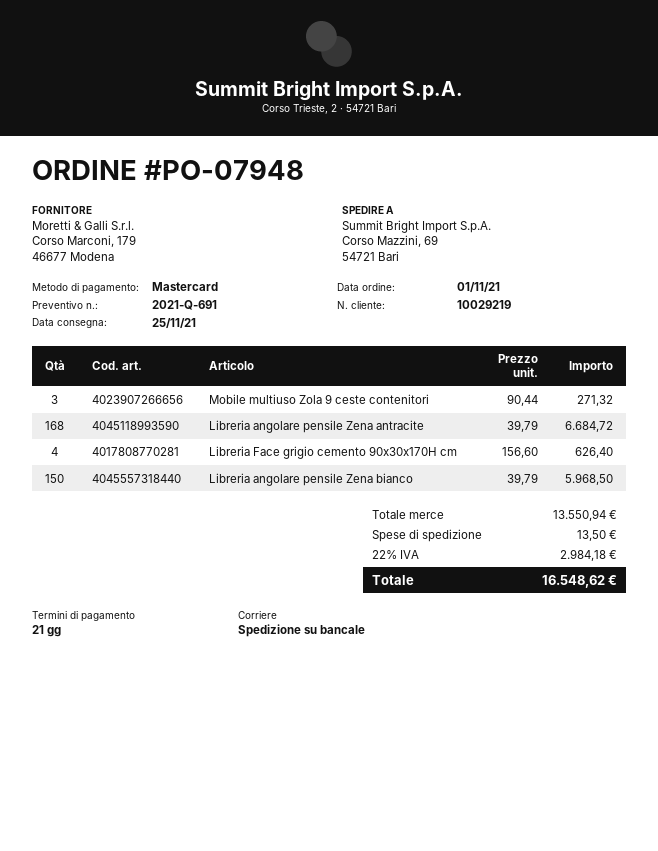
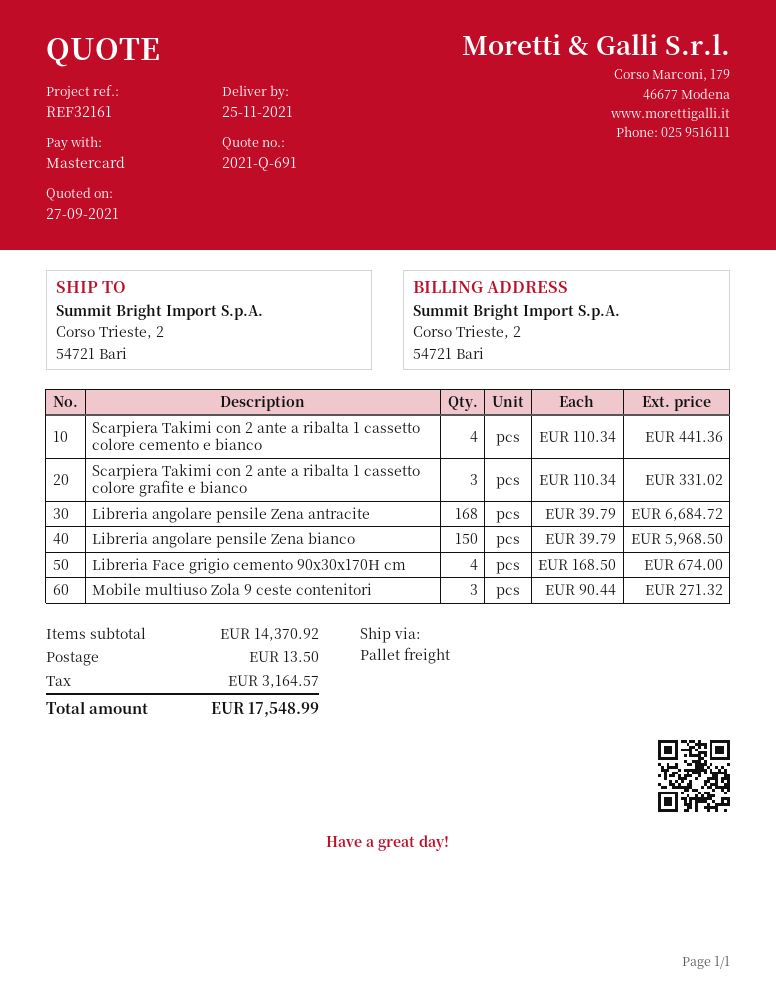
ship to: Corso Mazzini, 69, 54721 Bari -> Corso Trieste, 2, 54721 Bari
Libreria Face grigio cemento 90x30x170H cm: 4 x 156.60 = 626.40 -> 4 x 168.50 = 674.00
Scarpiera Takimi con 2 ante a ribalta 1 cassetto colore cemento e bianco: none -> 4 x 110.34 = 441.36
Scarpiera Takimi con 2 ante a ribalta 1 cassetto colore grafite e bianco: none -> 3 x 110.34 = 331.02
subtotal: 13550.94 -> 14370.92
tax: 2984.18 -> 3164.57
total: 16548.62 -> 17548.99

